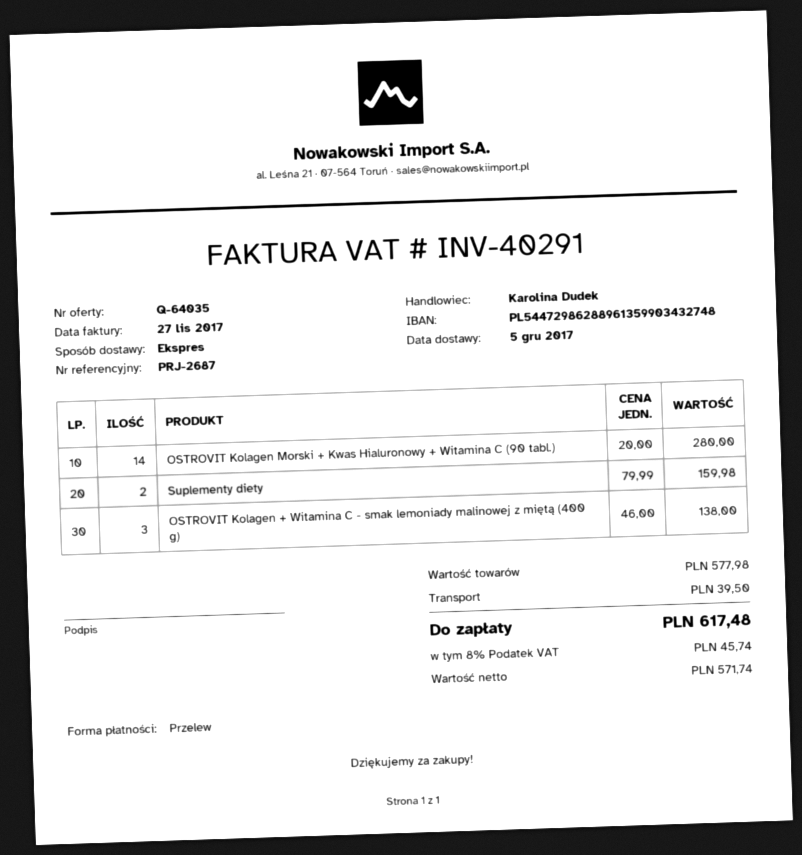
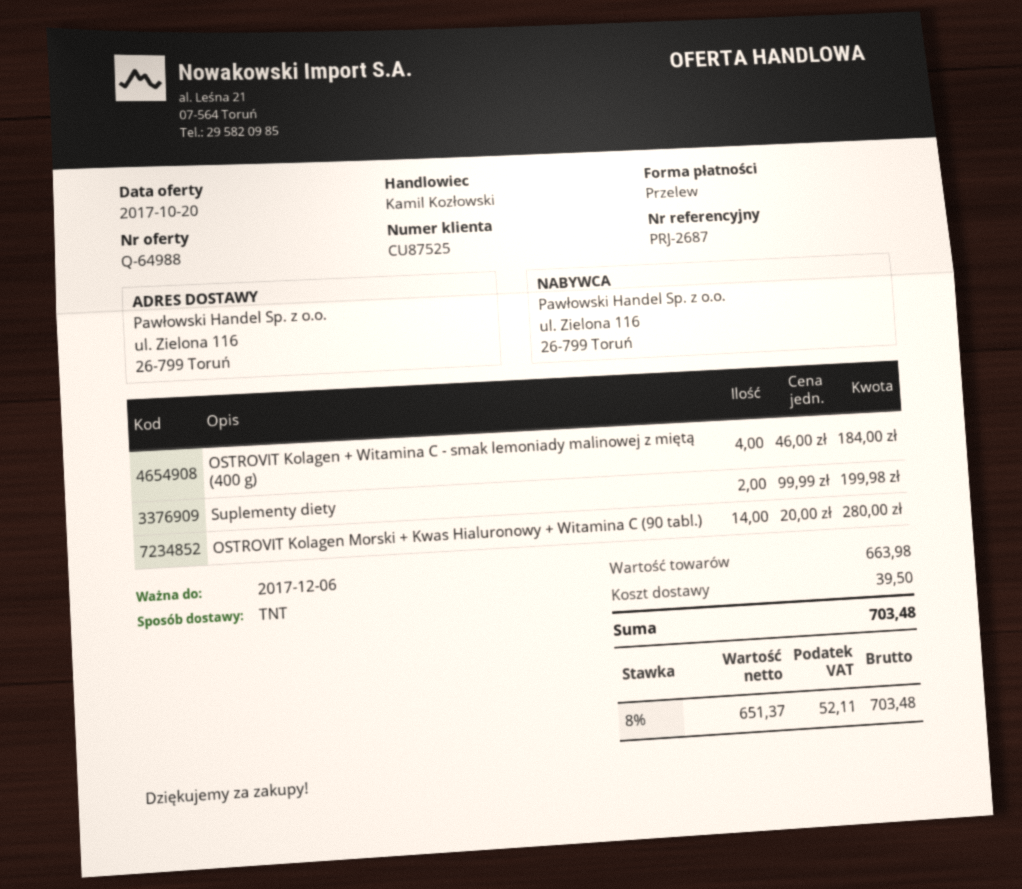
quote number: Q-64035 -> Q-64988
sales rep: Karolina Dudek -> Kamil Kozłowski
shipping method: express -> TNT
Suplementy diety: 2 x 79.99 = 159.98 -> 2 x 99.99 = 199.98
OSTROVIT Kolagen + Witamina C - smak lemoniady malinowej z miętą (400 g): 3 x 46.00 = 138.00 -> 4 x 46.00 = 184.00
subtotal: 577.98 -> 663.98
net: 571.74 -> 651.37
tax: 8% = 45.74 -> 8% = 52.11
total: 617.48 -> 703.48

